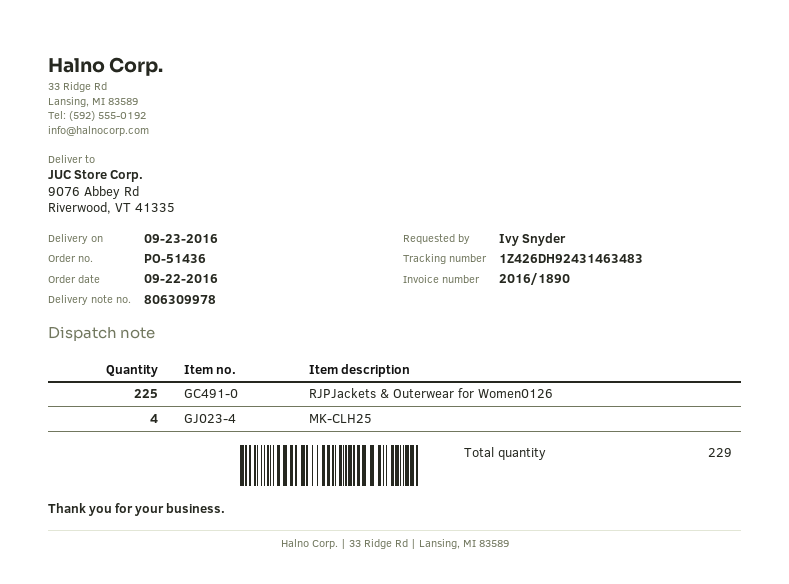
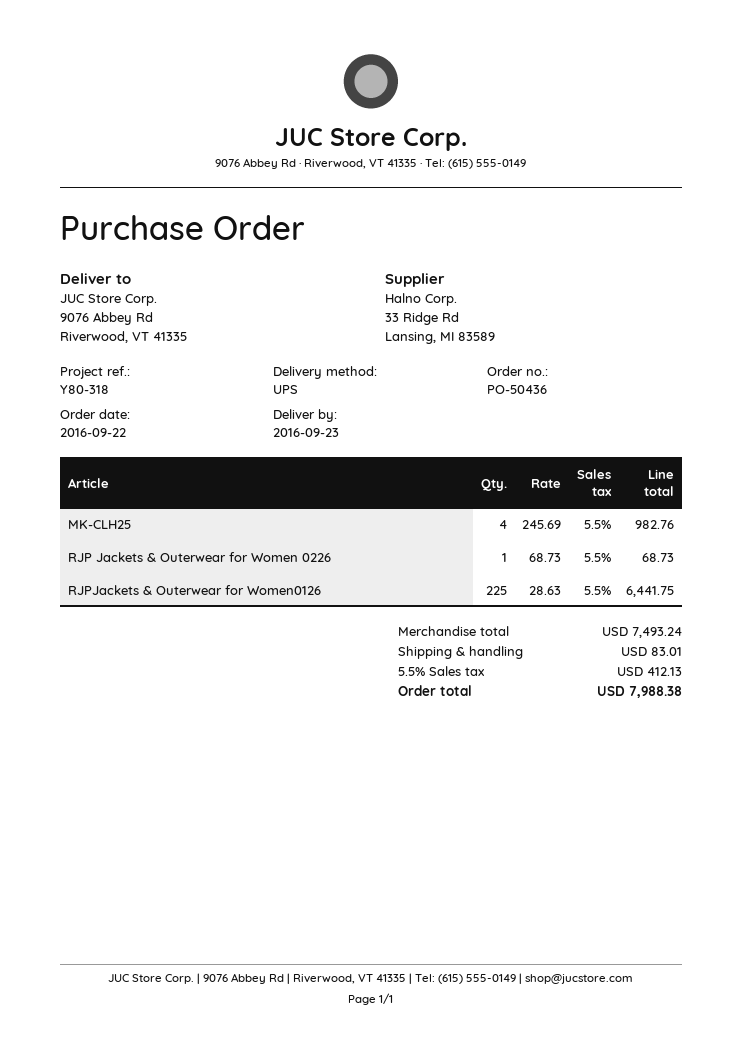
order number: PO-51436 -> PO-50436
RJP Jackets & Outerwear for Women 0226: none -> 1

